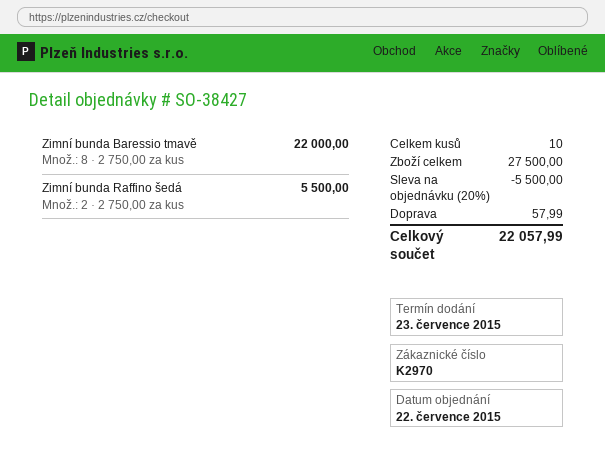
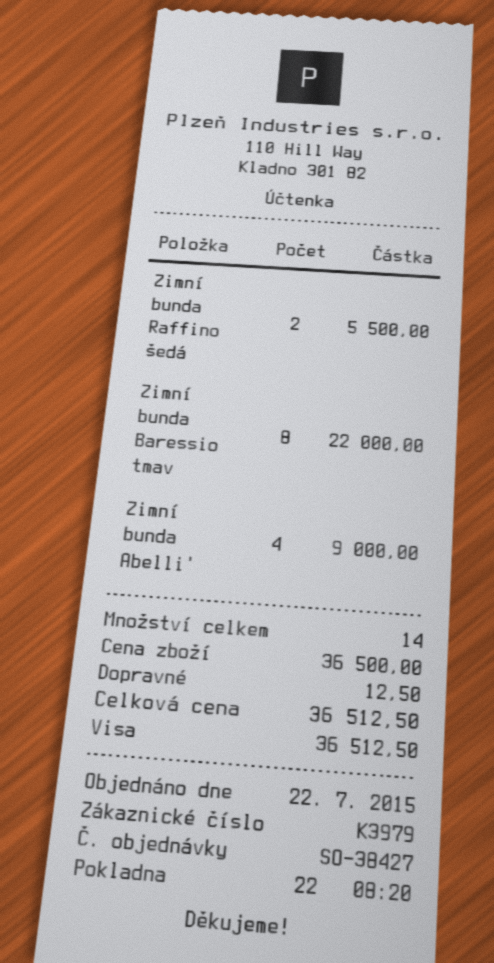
customer number: K2970 -> K3979
Zimní bunda Abelli': none -> 4 for 9000.00
total quantity: 10 -> 14
subtotal: 27500.00 -> 36500.00
discount: 20% = 5500.00 -> none
shipping: 57.99 -> 12.50
total: 22057.99 -> 36512.50

